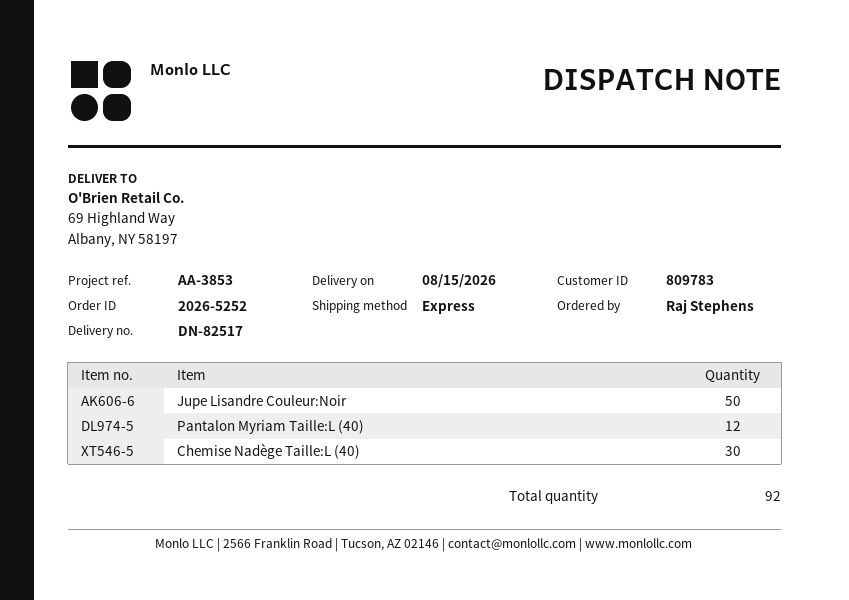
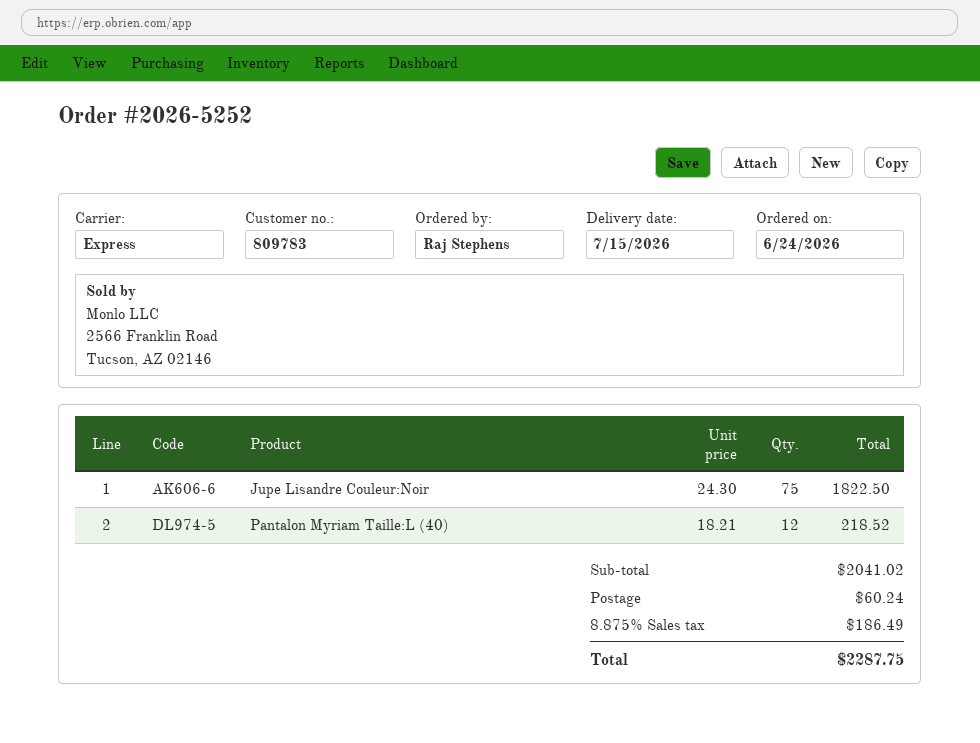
delivery date: 2026-08-15 -> 2026-07-15
Jupe Lisandre Couleur:Noir: 50 -> 75
Chemise Nadège Taille:L (40): 30 -> none

